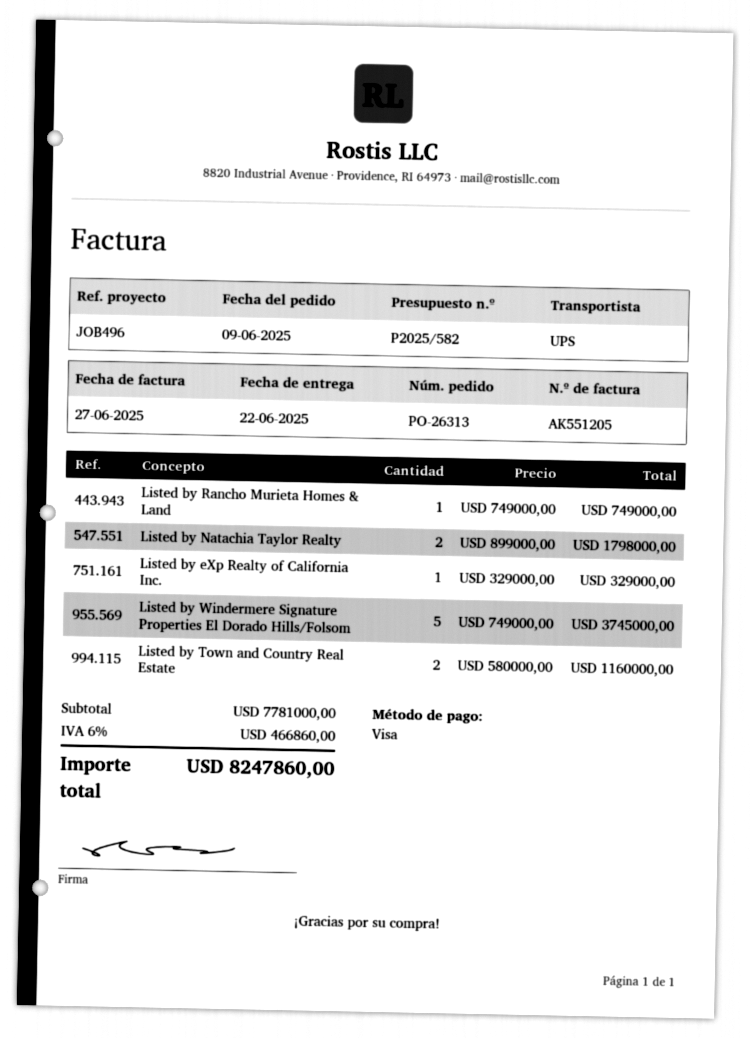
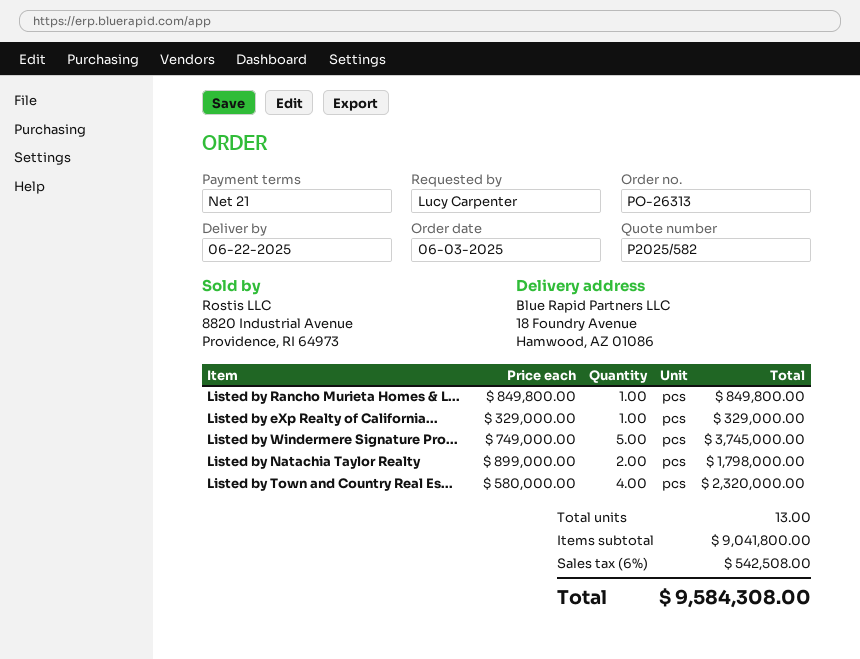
order date: 2025-06-09 -> 2025-06-03
Listed by Rancho Murieta Homes & Land: 1 x 749000.00 = 749000.00 -> 1 x 849800.00 = 849800.00
Listed by Town and Country Real Estate: 2 x 580000.00 = 1160000.00 -> 4 x 580000.00 = 2320000.00
subtotal: 7781000.00 -> 9041800.00
tax: 6% = 466860.00 -> 6% = 542508.00
total: 8247860.00 -> 9584308.00

